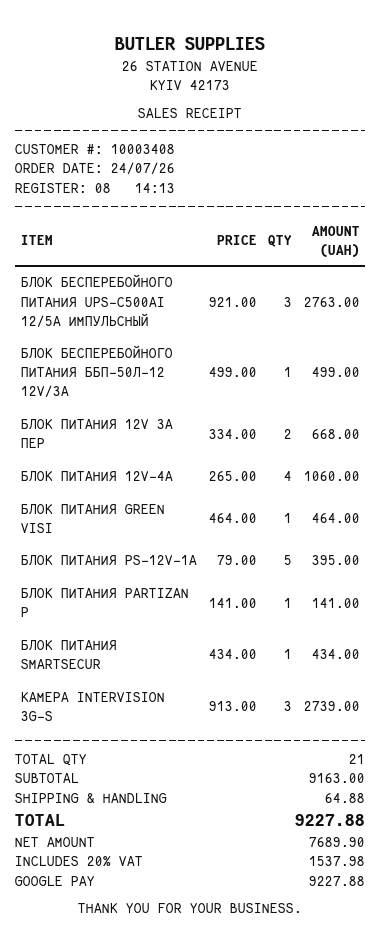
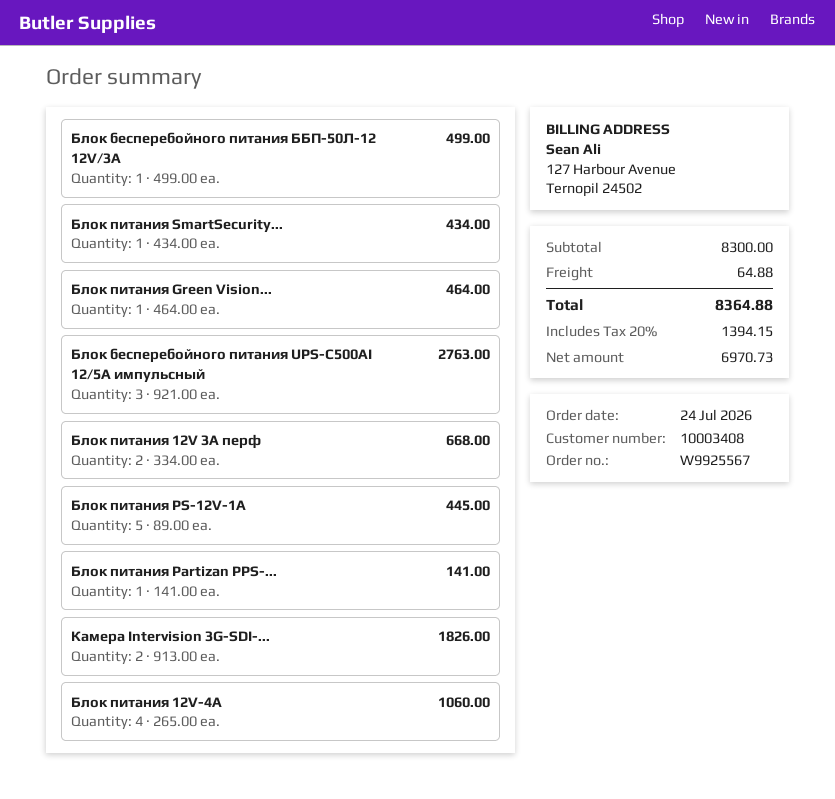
БЛОК ПИТАНИЯ PS-12V-1A: 5 x 79.00 = 395.00 -> 5 x 89.00 = 445.00
КАМЕРА INTERVISION 3G-S: 3 x 913.00 = 2739.00 -> 2 x 913.00 = 1826.00
subtotal: 9163.00 -> 8300.00
net: 7689.90 -> 6970.73
tax: 20% = 1537.98 -> 20% = 1394.15
total: 9227.88 -> 8364.88

